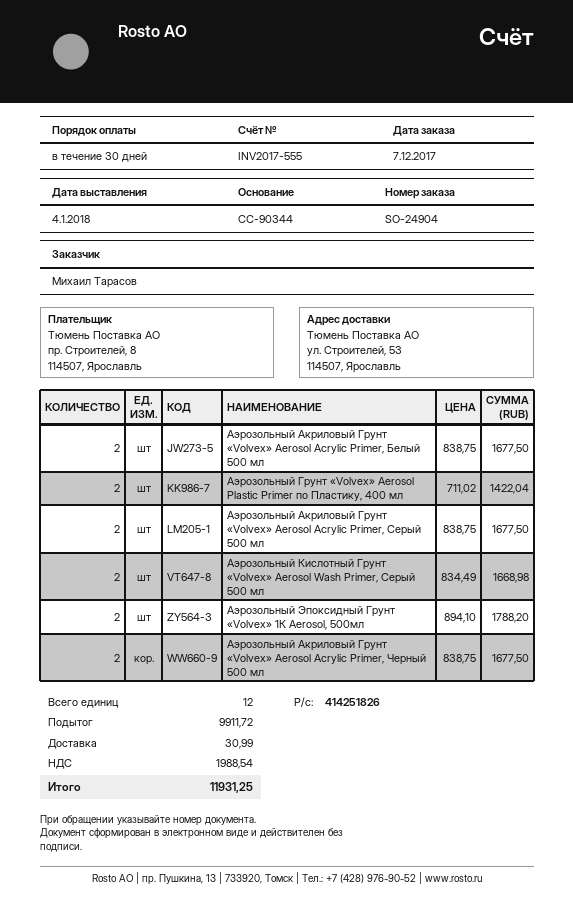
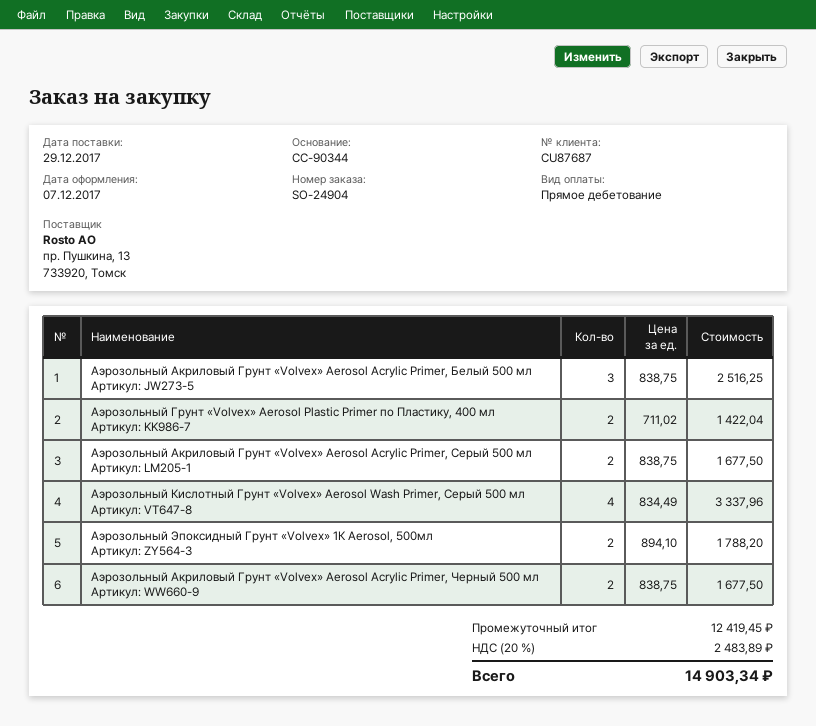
Аэрозольный Акриловый Грунт «Volvex» Aerosol Acrylic Primer, Белый 500 мл: 2 x 838.75 = 1677.50 -> 3 x 838.75 = 2516.25
Аэрозольный Кислотный Грунт «Volvex» Aerosol Wash Primer, Серый 500 мл: 2 x 834.49 = 1668.98 -> 4 x 834.49 = 3337.96
subtotal: 9911.72 -> 12419.45
shipping: 30.99 -> none
tax: 1988.54 -> 2483.89
total: 11931.25 -> 14903.34

